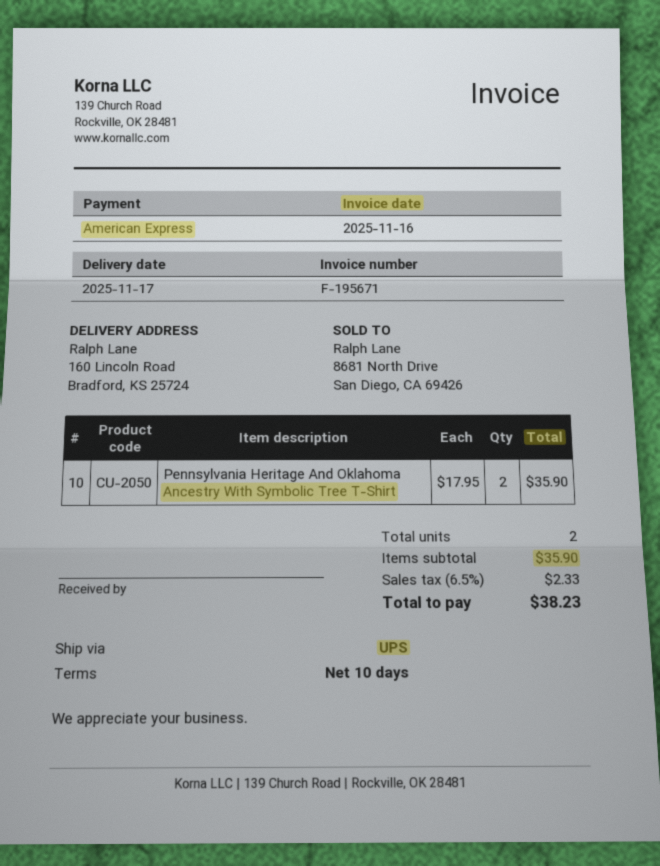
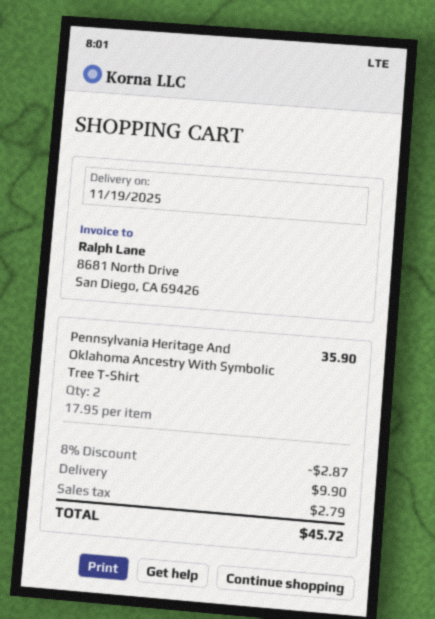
delivery date: 2025-11-17 -> 2025-11-19
discount: none -> 8% = 2.87
shipping: none -> 9.90
tax: 2.33 -> 2.79
total: 38.23 -> 45.72

